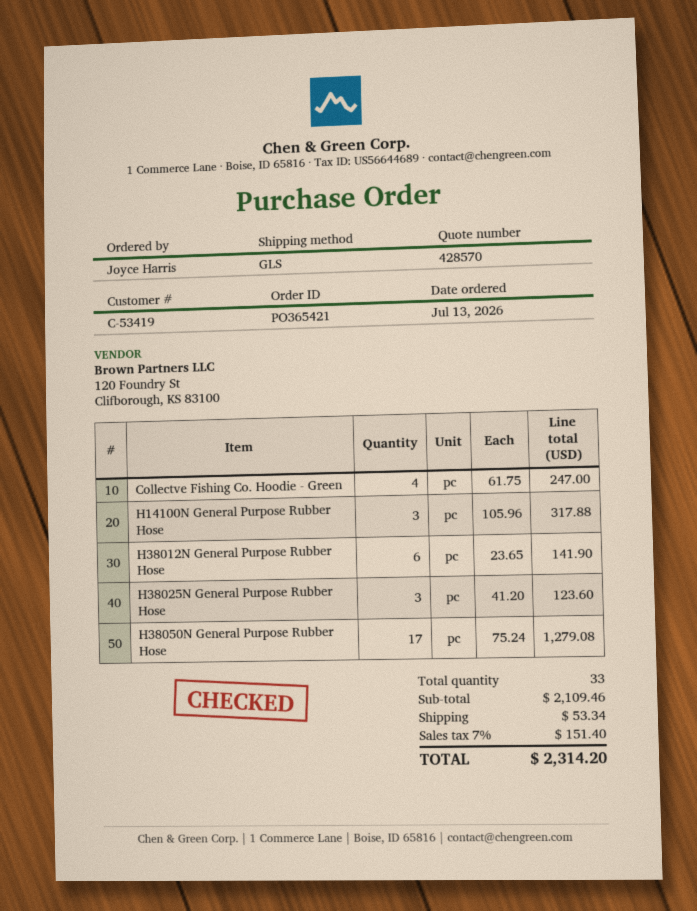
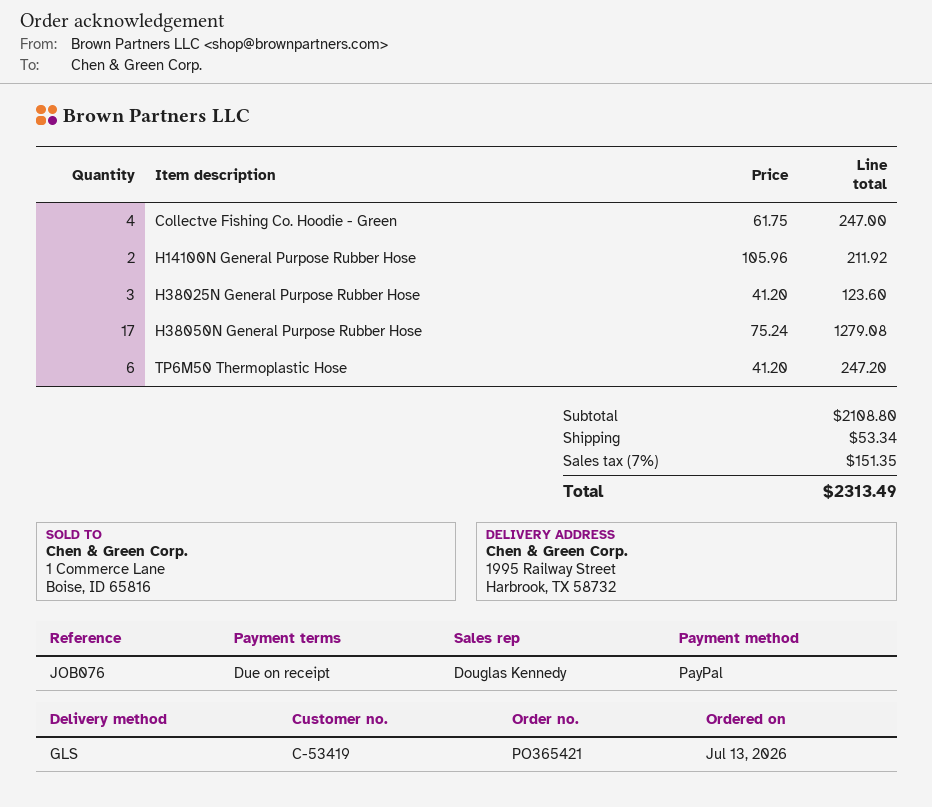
H14100N General Purpose Rubber Hose: 3 x 105.96 = 317.88 -> 2 x 105.96 = 211.92
H38012N General Purpose Rubber Hose: 6 x 23.65 = 141.90 -> none
TP6M50 Thermoplastic Hose: none -> 6 x 41.20 = 247.20
subtotal: 2109.46 -> 2108.80
tax: 7% = 151.40 -> 7% = 151.35
total: 2314.20 -> 2313.49

